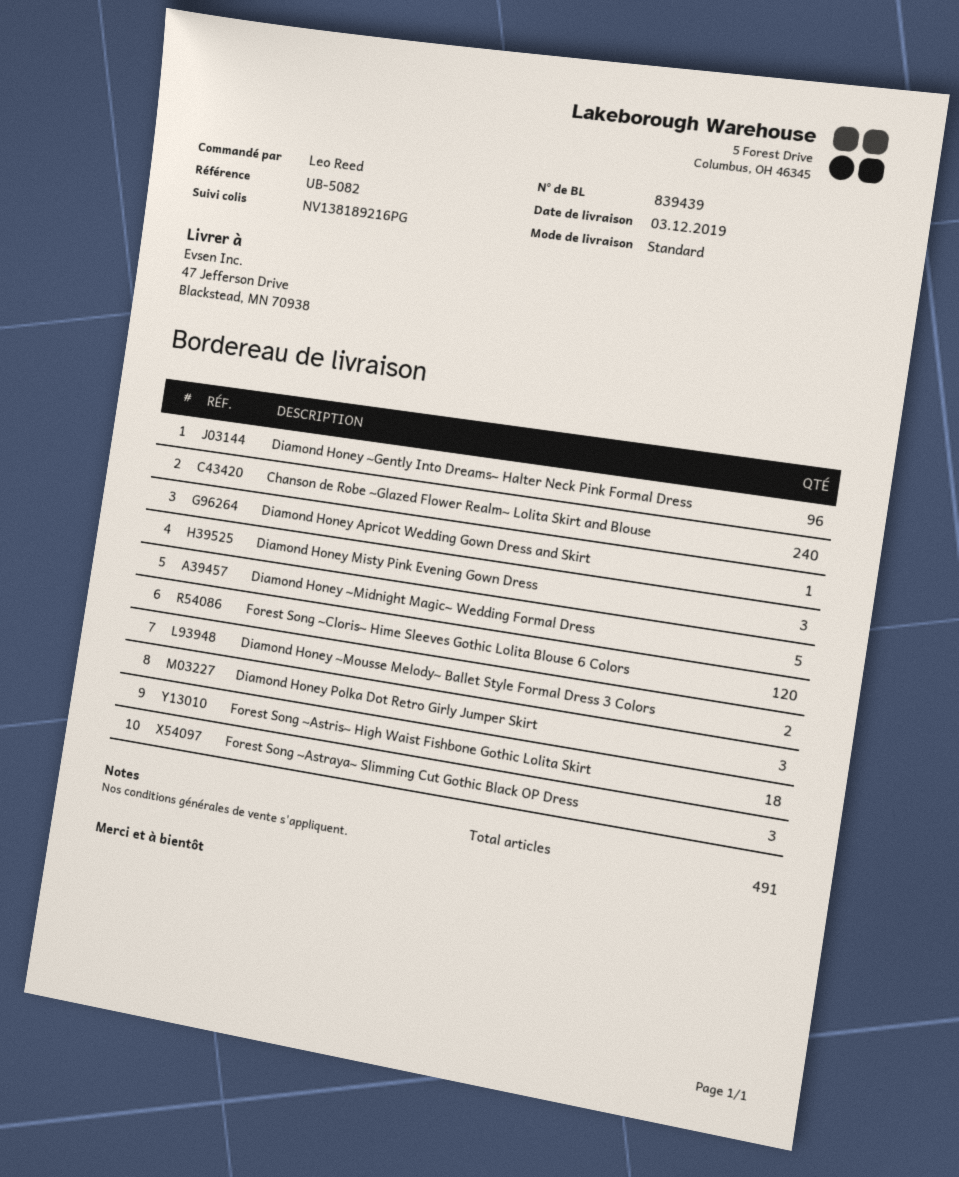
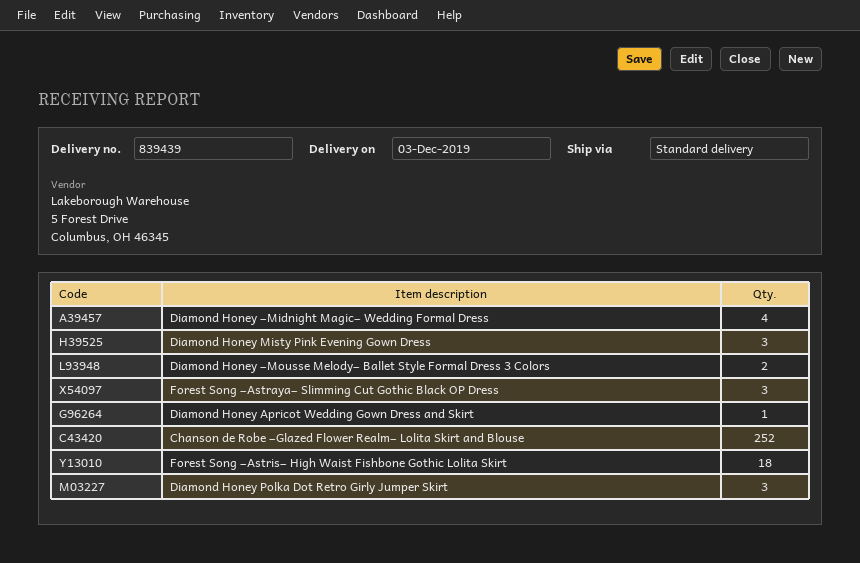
Diamond Honey ~Gently Into Dreams~ Halter Neck Pink Formal Dress: 96 -> none
Chanson de Robe ~Glazed Flower Realm~ Lolita Skirt and Blouse: 240 -> 252
Diamond Honey ~Midnight Magic~ Wedding Formal Dress: 5 -> 4
Forest Song ~Cloris~ Hime Sleeves Gothic Lolita Blouse 6 Colors: 120 -> none

